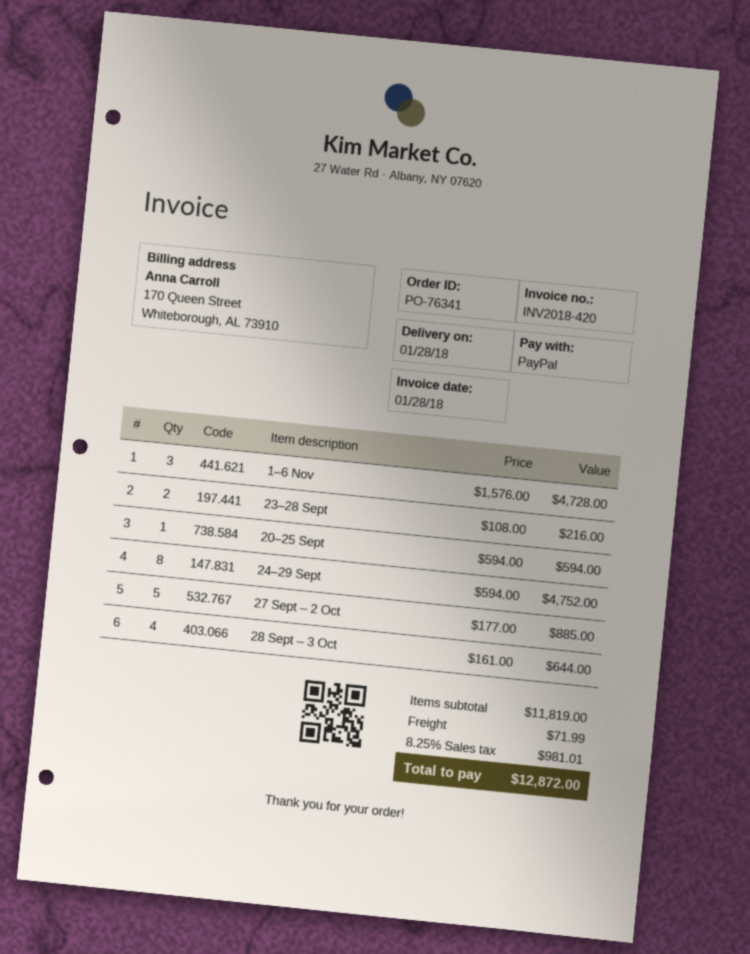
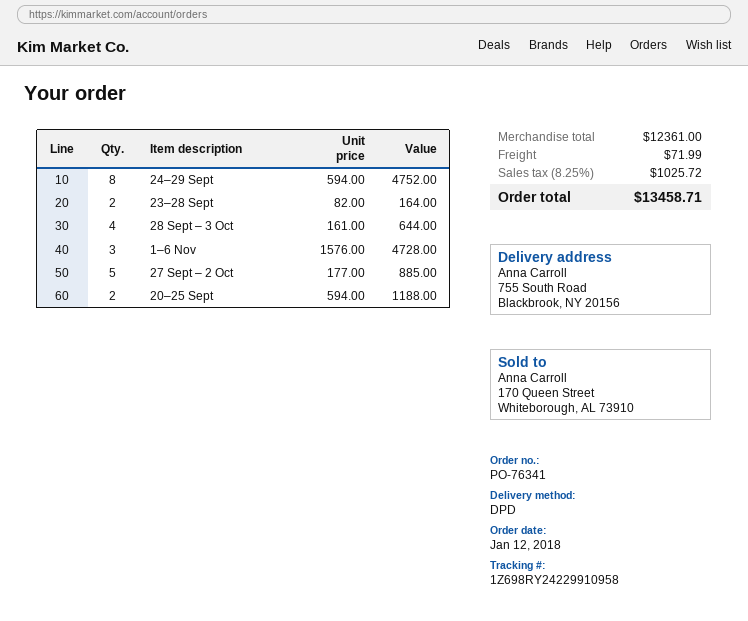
23–28 Sept: 2 x 108.00 = 216.00 -> 2 x 82.00 = 164.00
20–25 Sept: 1 x 594.00 = 594.00 -> 2 x 594.00 = 1188.00
subtotal: 11819.00 -> 12361.00
tax: 8.25% = 981.01 -> 8.25% = 1025.72
total: 12872.00 -> 13458.71

